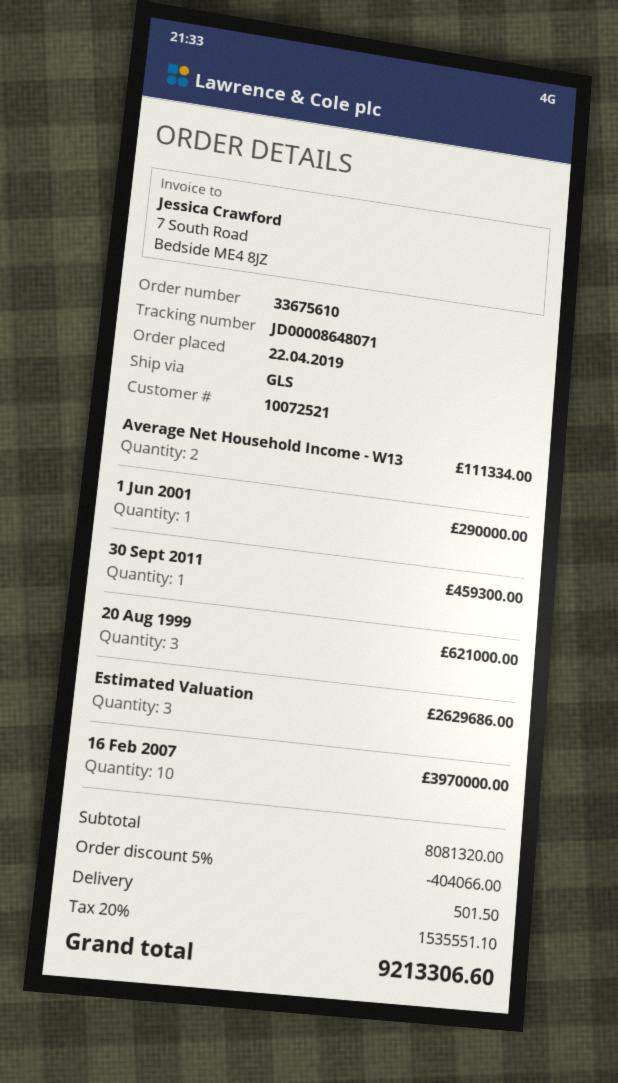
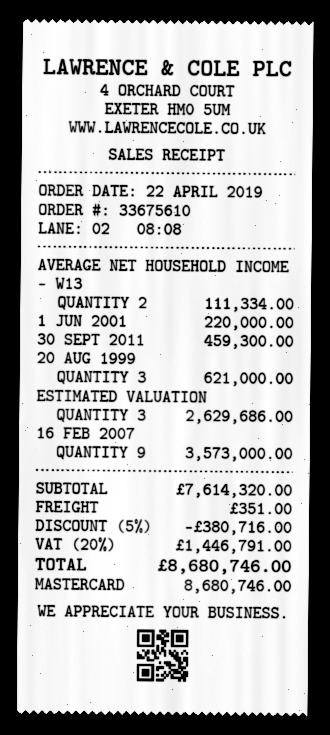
1 Jun 2001: 1 for 290000.00 -> 1 for 220000.00
16 Feb 2007: 10 for 3970000.00 -> 9 for 3573000.00
subtotal: 8081320.00 -> 7614320.00
discount: 5% = 404066.00 -> 5% = 380716.00
shipping: 501.50 -> 351.00
tax: 20% = 1535551.10 -> 20% = 1446791.00
total: 9213306.60 -> 8680746.00

